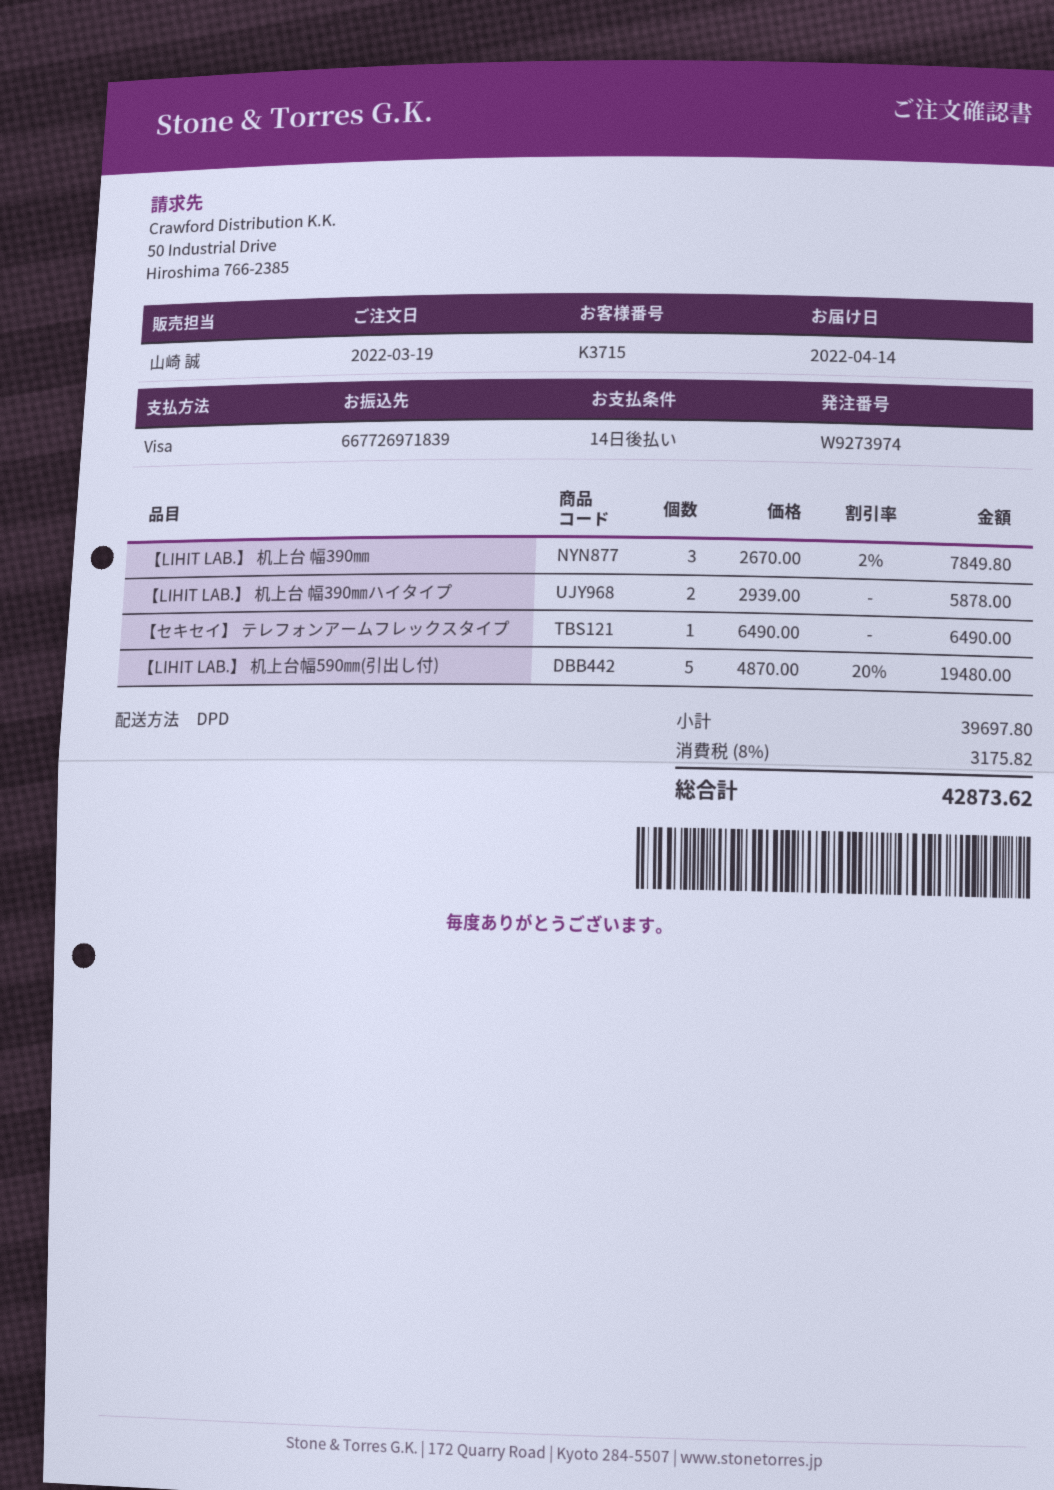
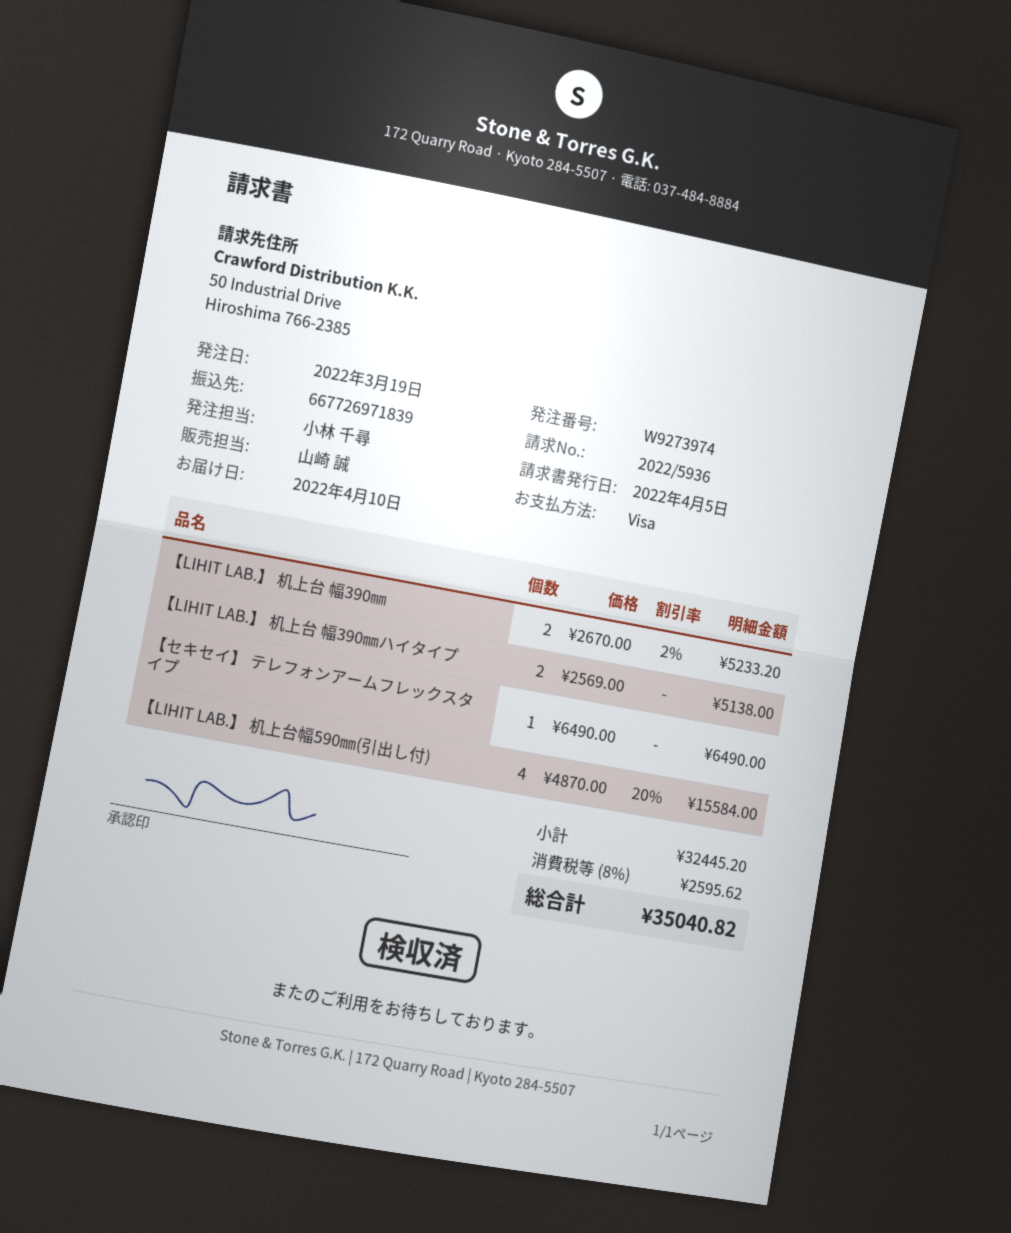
delivery date: 2022-04-14 -> 2022-04-10
【LIHIT LAB.】 机上台 幅390㎜: 3 x 2670.00 - 2% = 7849.80 -> 2 x 2670.00 - 2% = 5233.20
【LIHIT LAB.】 机上台 幅390㎜ハイタイプ: 2 x 2939.00 = 5878.00 -> 2 x 2569.00 = 5138.00
【LIHIT LAB.】 机上台幅590㎜(引出し付): 5 x 4870.00 - 20% = 19480.00 -> 4 x 4870.00 - 20% = 15584.00
subtotal: 39697.80 -> 32445.20
tax: 8% = 3175.82 -> 8% = 2595.62
total: 42873.62 -> 35040.82

